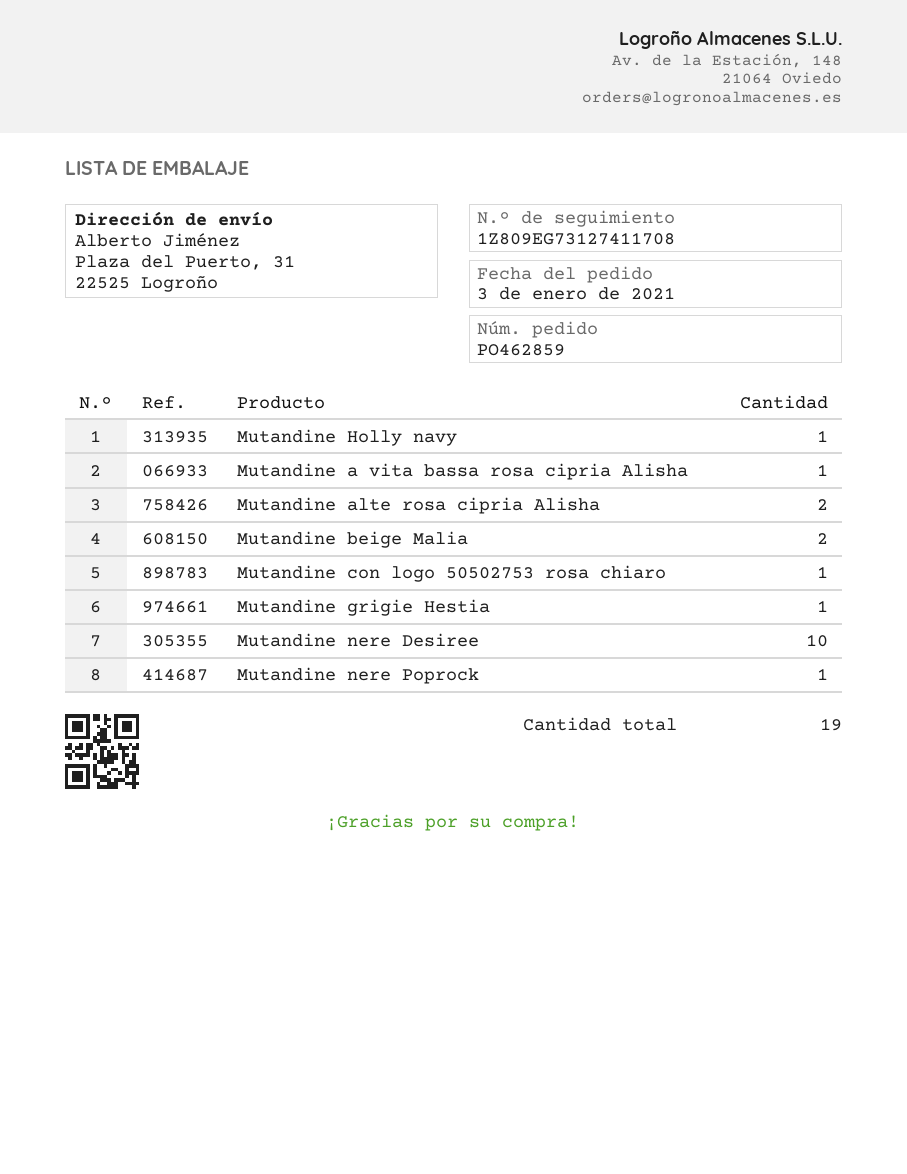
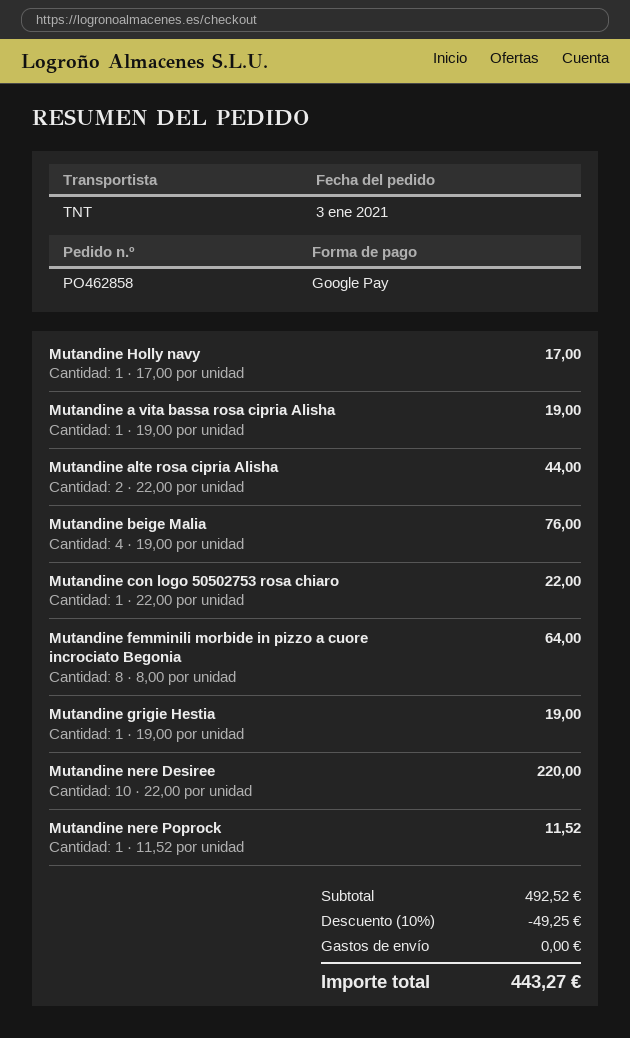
order number: PO462859 -> PO462858
Mutandine beige Malia: 2 -> 4
Mutandine femminili morbide in pizzo a cuore incrociato Begonia: none -> 8

